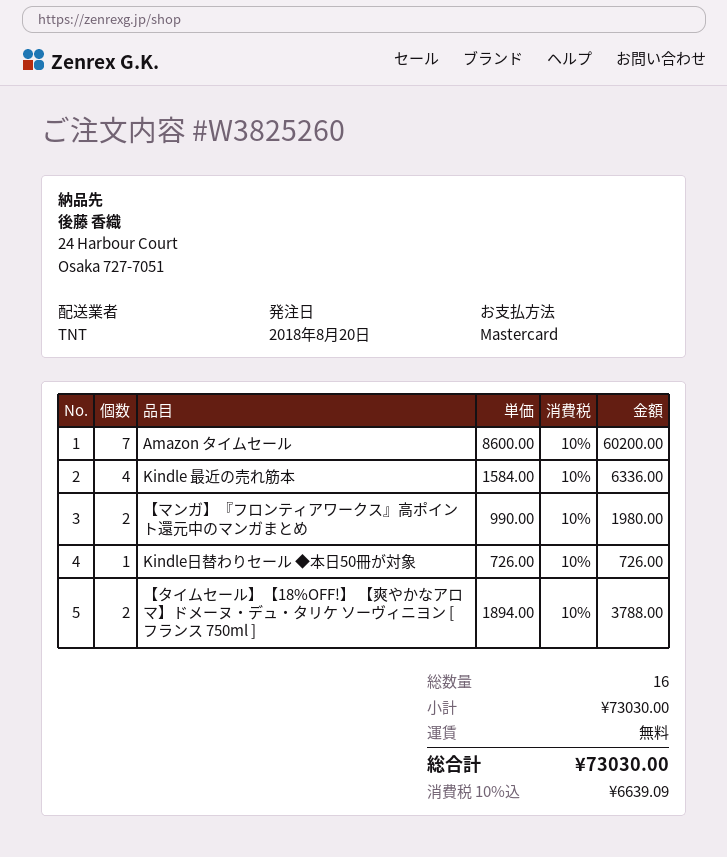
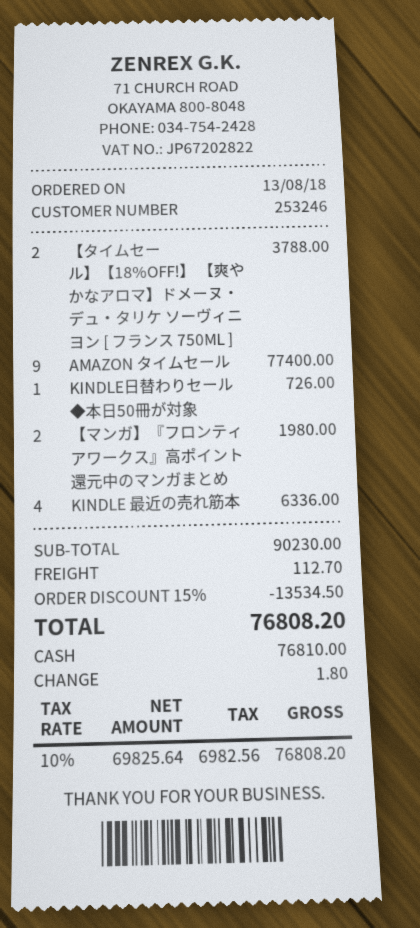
order date: 2018-08-20 -> 2018-08-13
payment method: Mastercard -> cash
Amazon タイムセール: 7 for 60200.00 -> 9 for 77400.00
subtotal: 73030.00 -> 90230.00
discount: none -> 15% = 13534.50
shipping: 0.00 -> 112.70
tax: 10% = 6639.09 -> 10% = 6982.56
total: 73030.00 -> 76808.20

